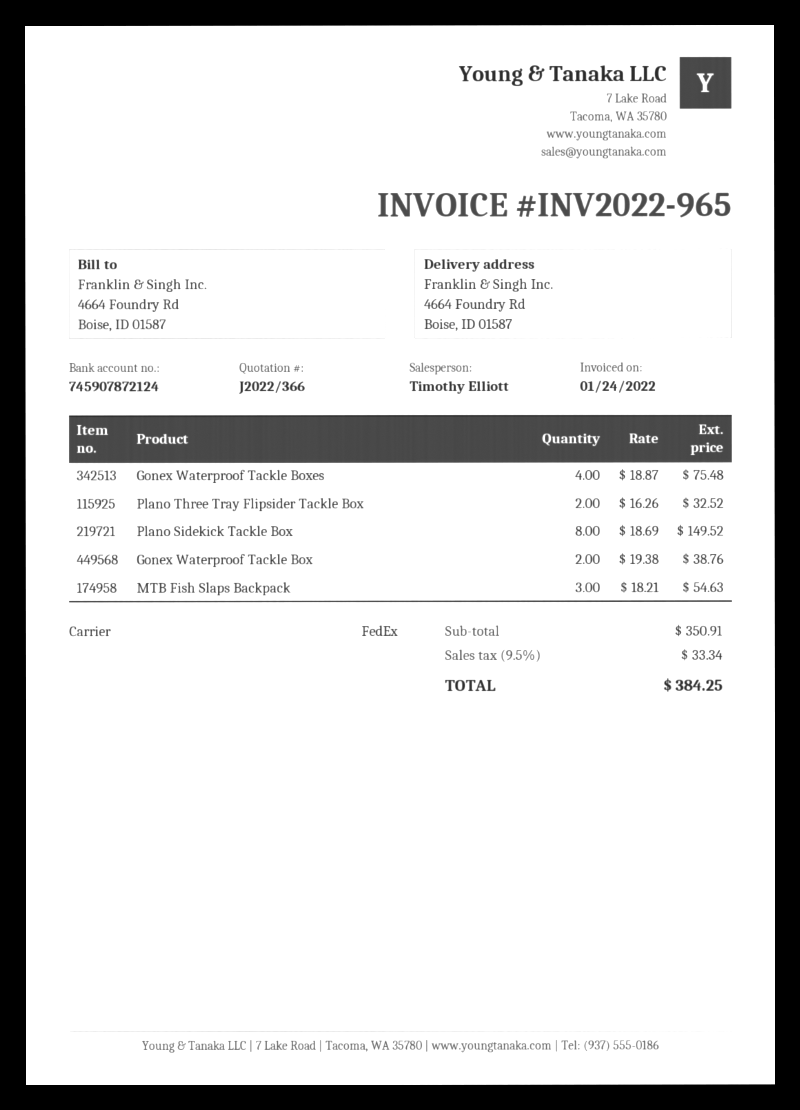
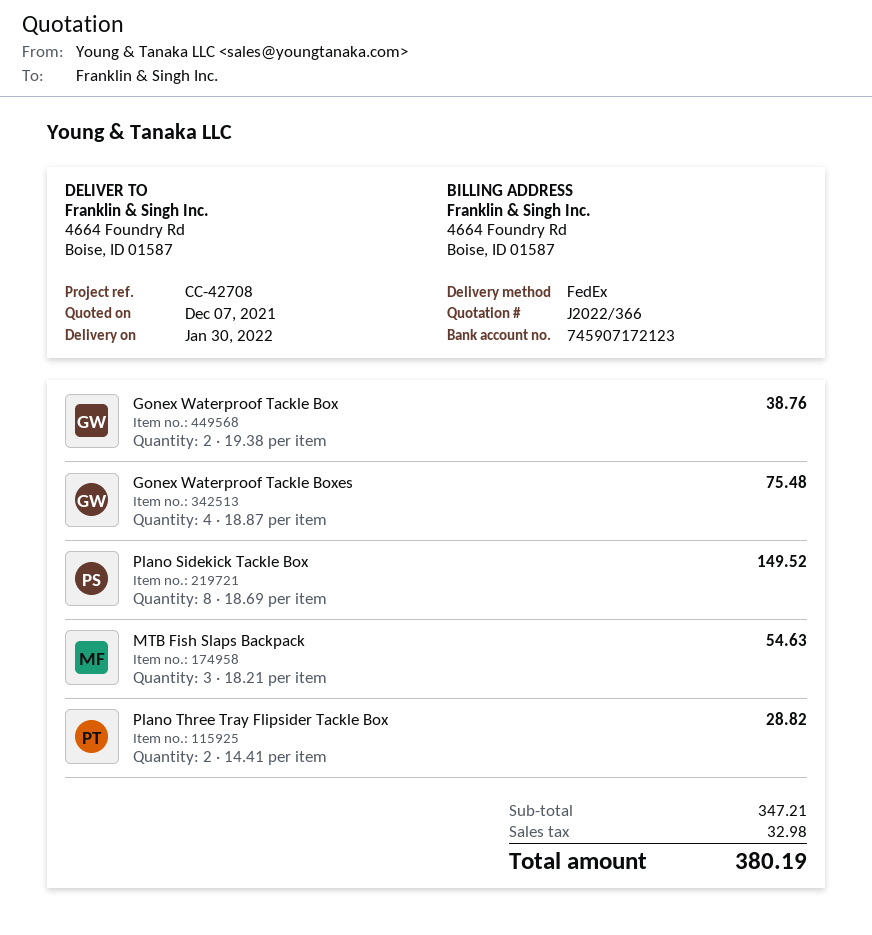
bank account: 745907872124 -> 745907172123
Plano Three Tray Flipsider Tackle Box: 2 x 16.26 = 32.52 -> 2 x 14.41 = 28.82
subtotal: 350.91 -> 347.21
tax: 33.34 -> 32.98
total: 384.25 -> 380.19

